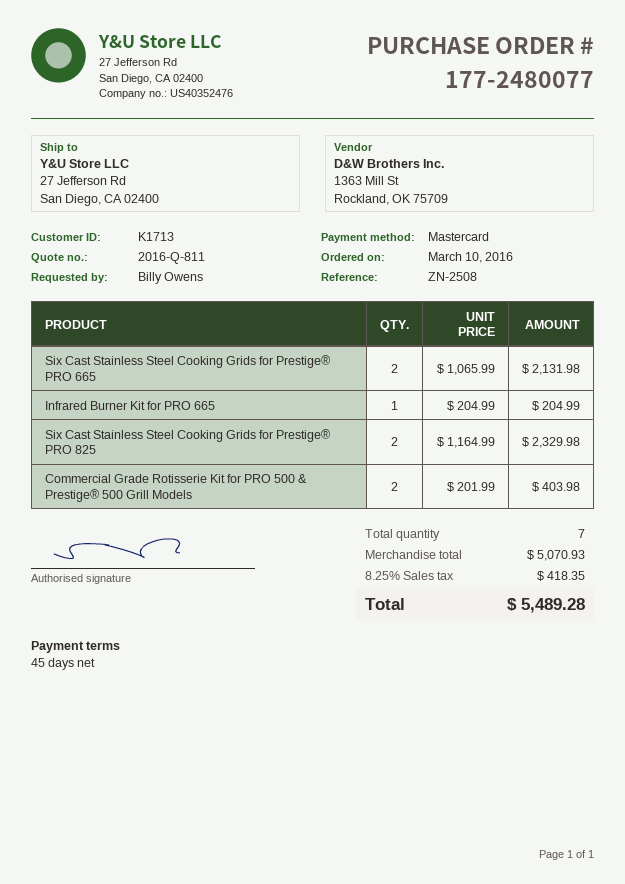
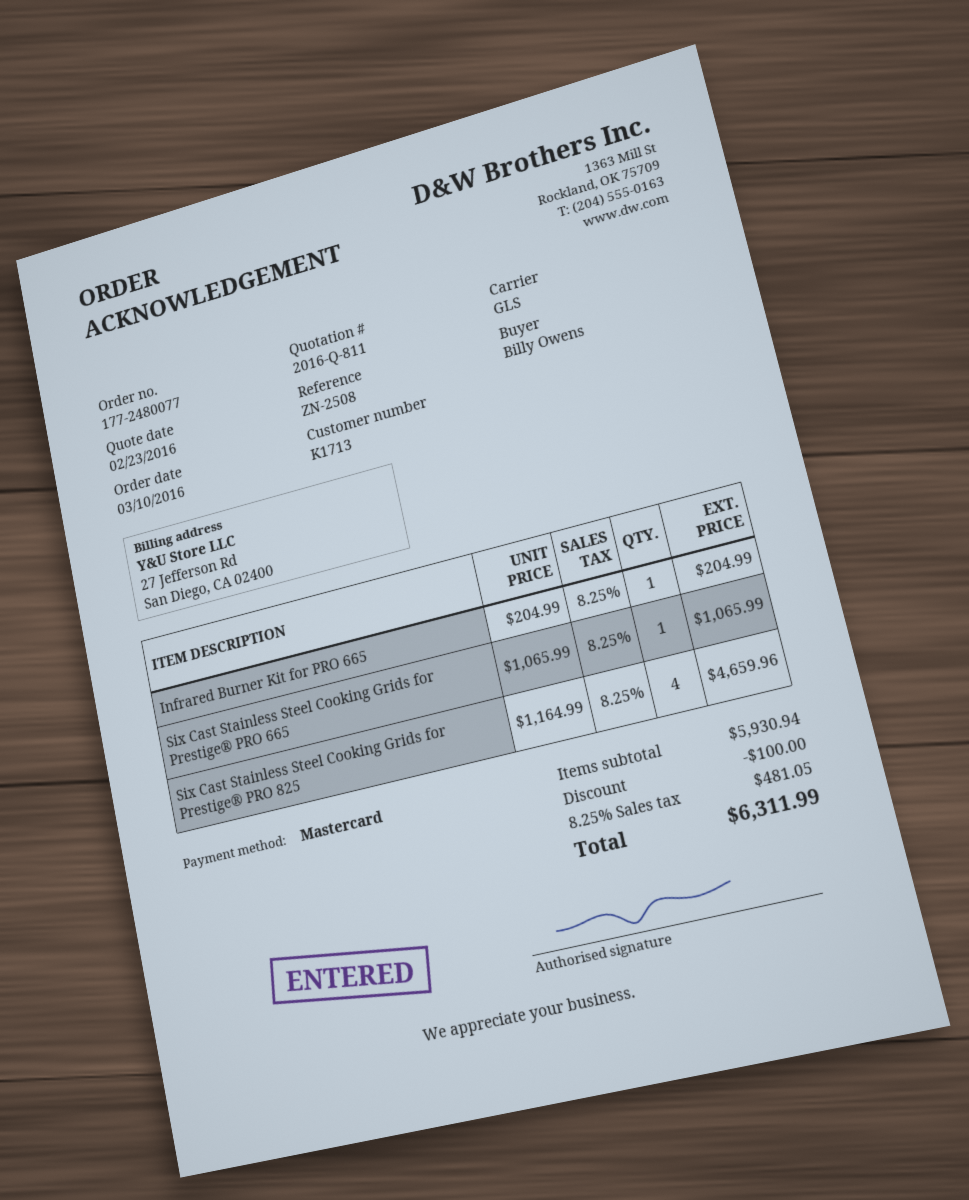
Six Cast Stainless Steel Cooking Grids for Prestige® PRO 665: 2 x 1065.99 = 2131.98 -> 1 x 1065.99 = 1065.99
Six Cast Stainless Steel Cooking Grids for Prestige® PRO 825: 2 x 1164.99 = 2329.98 -> 4 x 1164.99 = 4659.96
Commercial Grade Rotisserie Kit for PRO 500 & Prestige® 500 Grill Models: 2 x 201.99 = 403.98 -> none
subtotal: 5070.93 -> 5930.94
discount: none -> 100.00
tax: 8.25% = 418.35 -> 8.25% = 481.05
total: 5489.28 -> 6311.99

